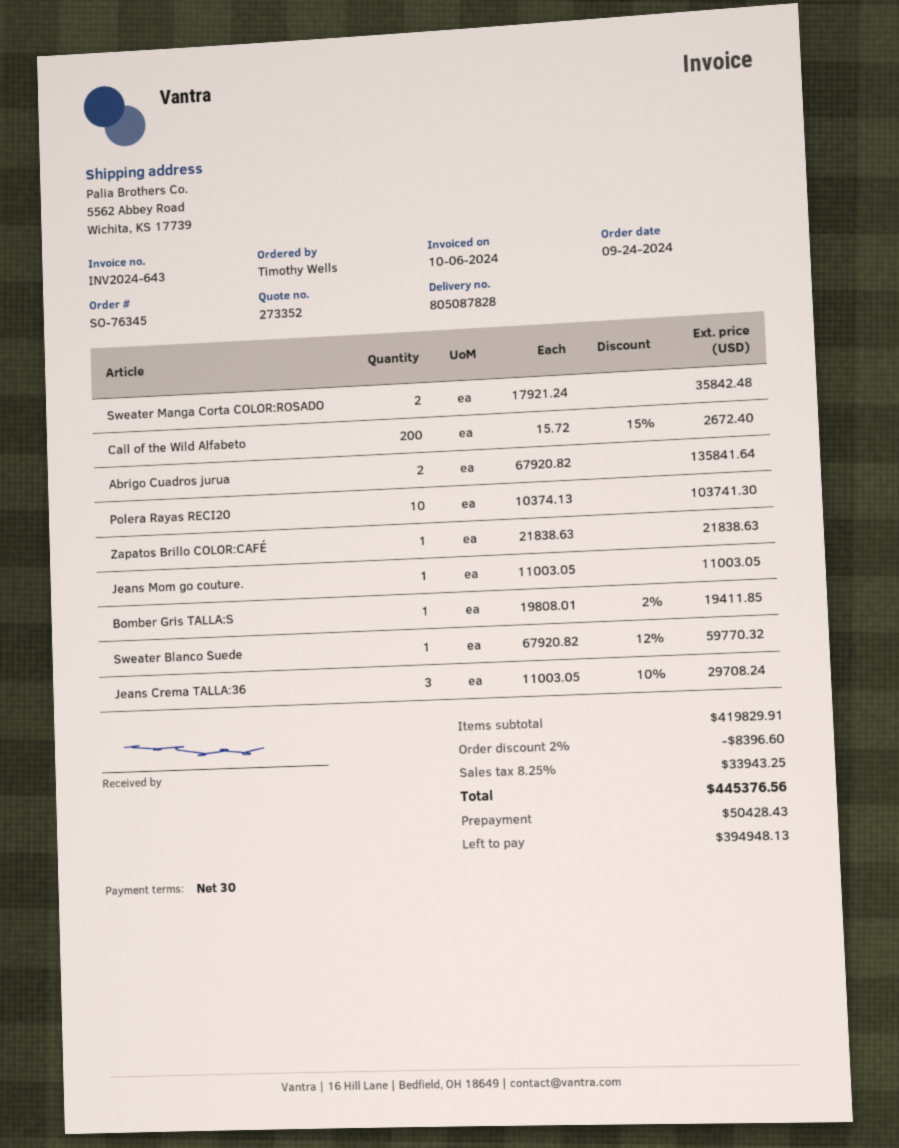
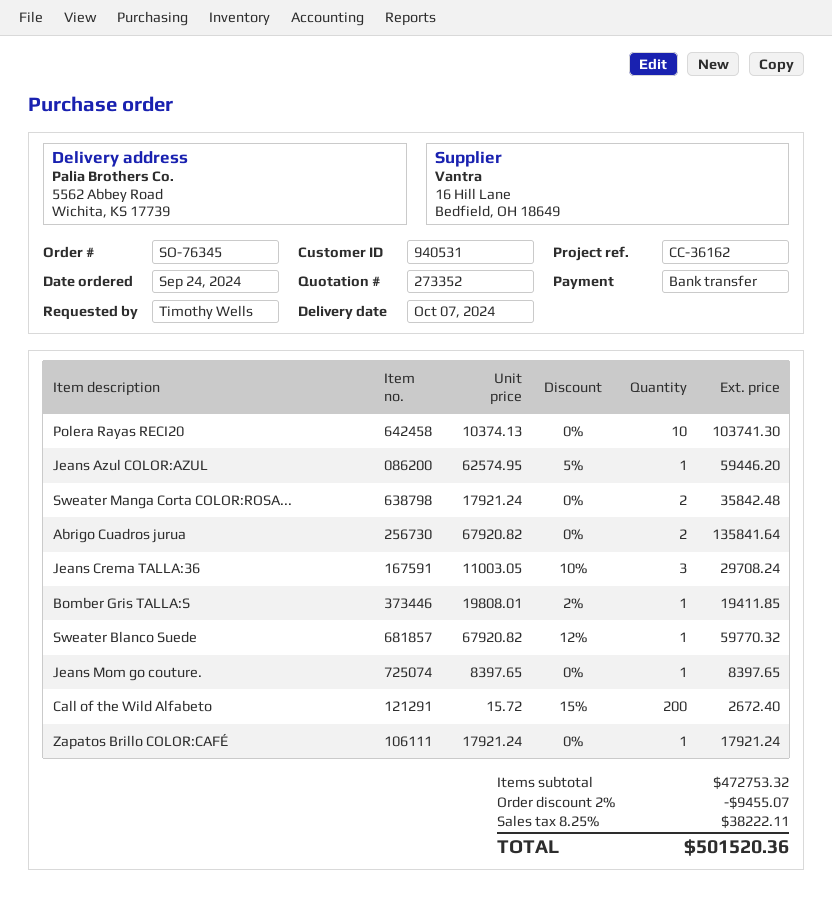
Zapatos Brillo COLOR:CAFÉ: 1 x 21838.63 = 21838.63 -> 1 x 17921.24 = 17921.24
Jeans Mom go couture.: 1 x 11003.05 = 11003.05 -> 1 x 8397.65 = 8397.65
Jeans Azul COLOR:AZUL: none -> 1 x 62574.95 - 5% = 59446.20
subtotal: 419829.91 -> 472753.32
discount: 2% = 8396.60 -> 2% = 9455.07
tax: 8.25% = 33943.25 -> 8.25% = 38222.11
total: 445376.56 -> 501520.36

